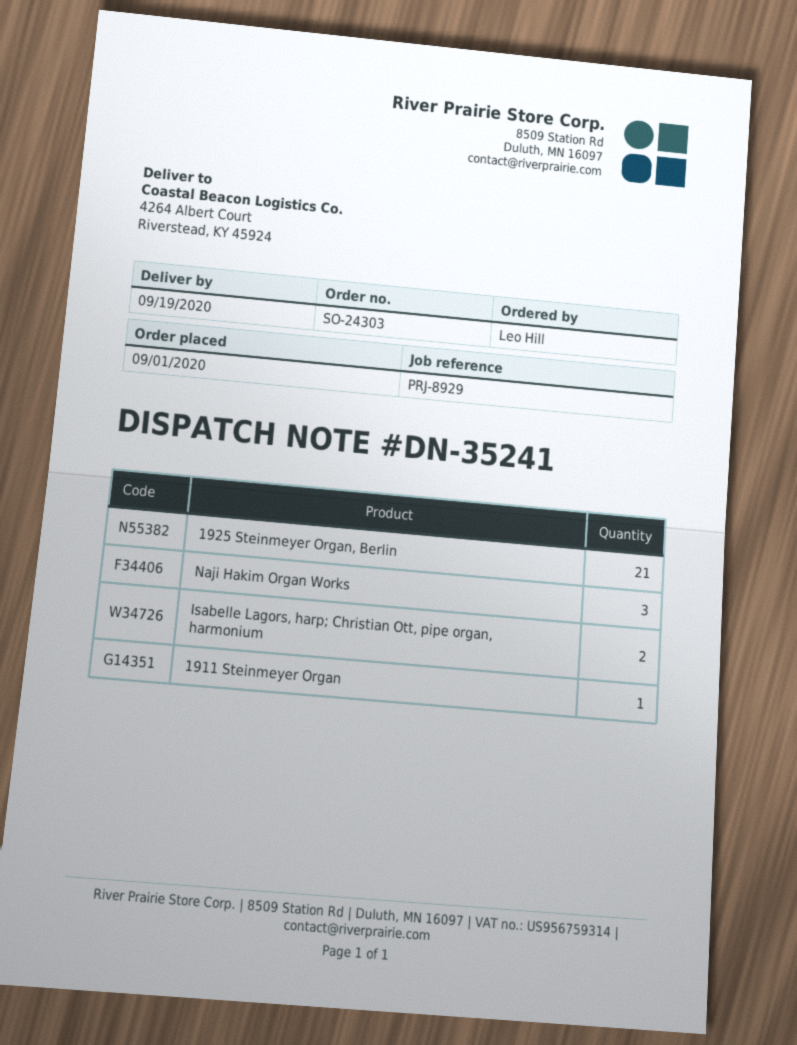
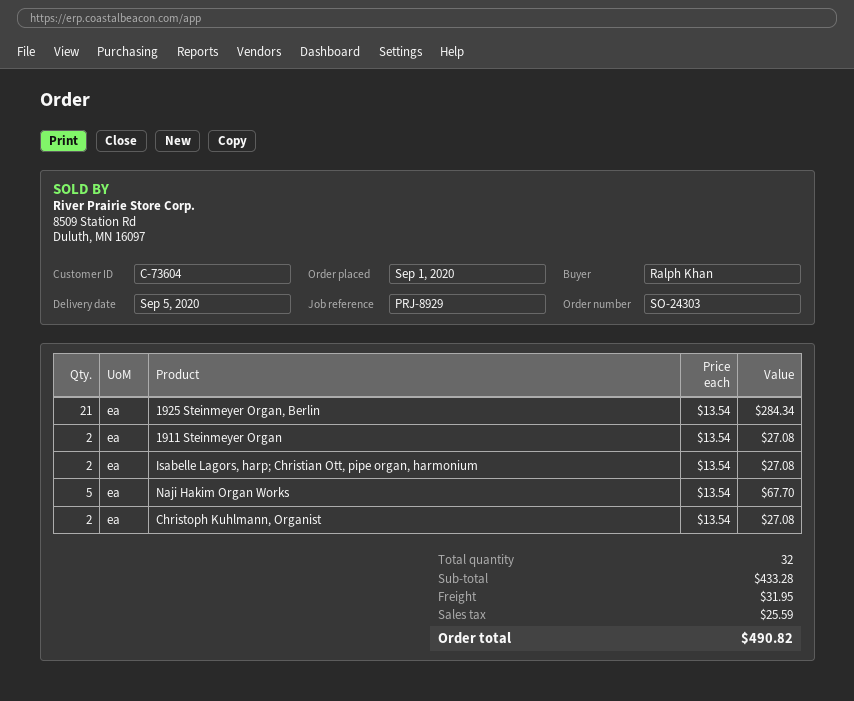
delivery date: 2020-09-19 -> 2020-09-05
ordered by: Leo Hill -> Ralph Khan
Naji Hakim Organ Works: 3 -> 5
1911 Steinmeyer Organ: 1 -> 2
Christoph Kuhlmann, Organist: none -> 2

